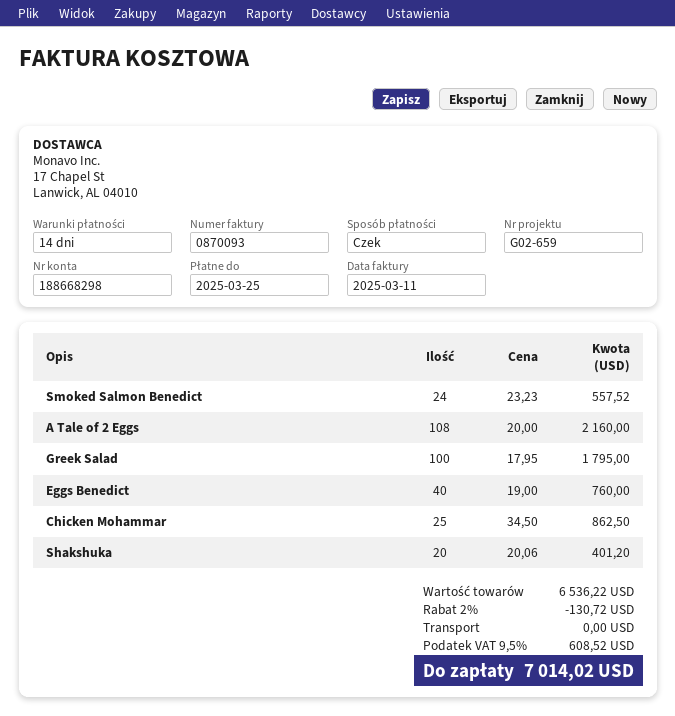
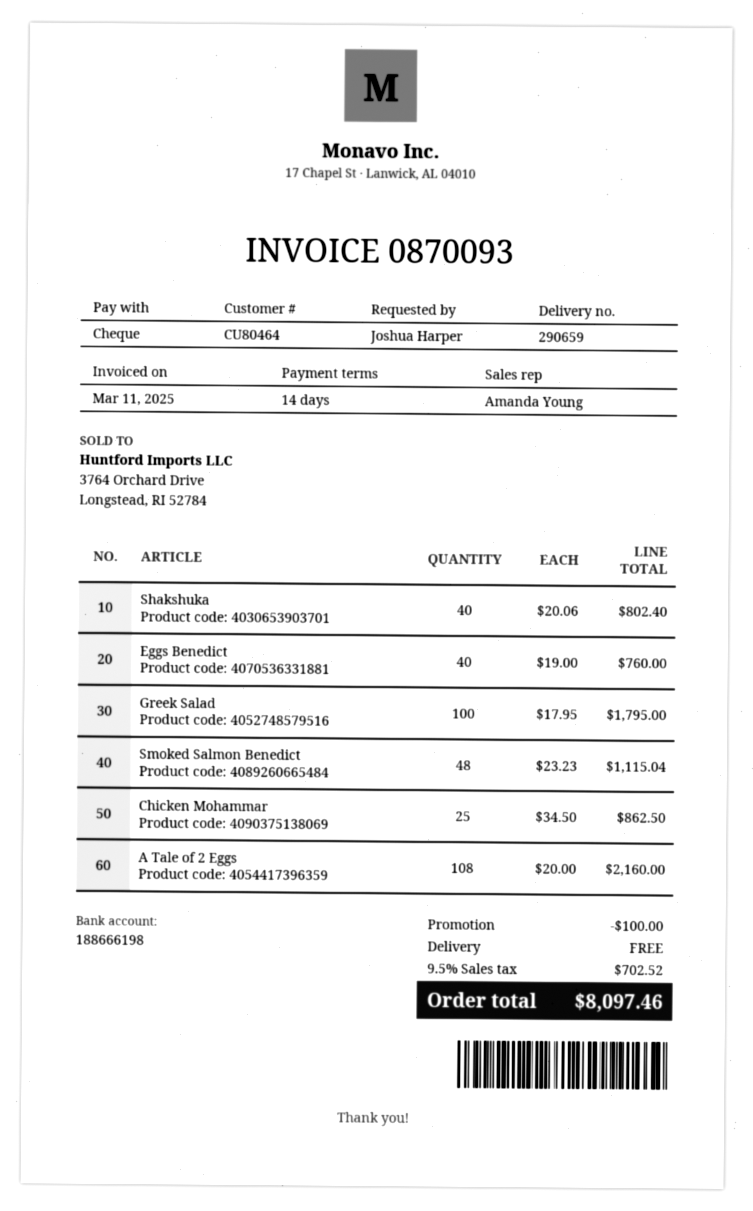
bank account: 188668298 -> 188666198
Smoked Salmon Benedict: 24 x 23.23 = 557.52 -> 48 x 23.23 = 1115.04
Shakshuka: 20 x 20.06 = 401.20 -> 40 x 20.06 = 802.40
discount: 130.72 -> 100.00
tax: 9.5% = 608.52 -> 9.5% = 702.52
total: 7014.02 -> 8097.46

